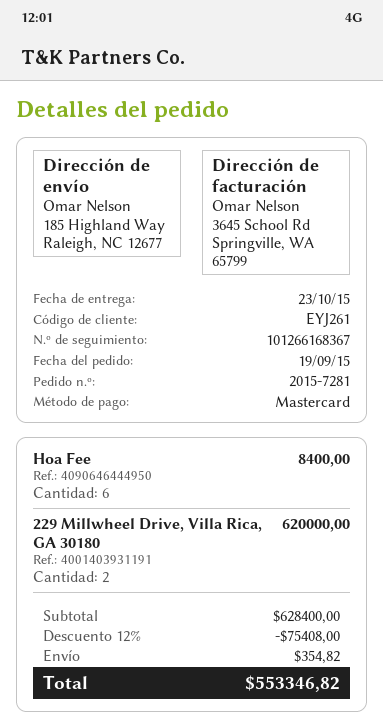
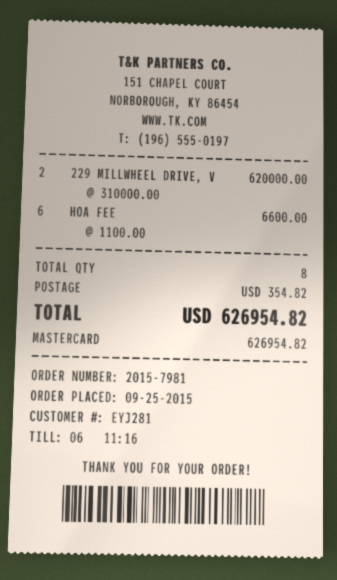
order number: 2015-7281 -> 2015-7981
order date: 2015-09-19 -> 2015-09-25
customer number: EYJ261 -> EYJ281
Hoa Fee: 6 for 8400.00 -> 6 for 6600.00
discount: 12% = 75408.00 -> none
total: 553346.82 -> 626954.82

